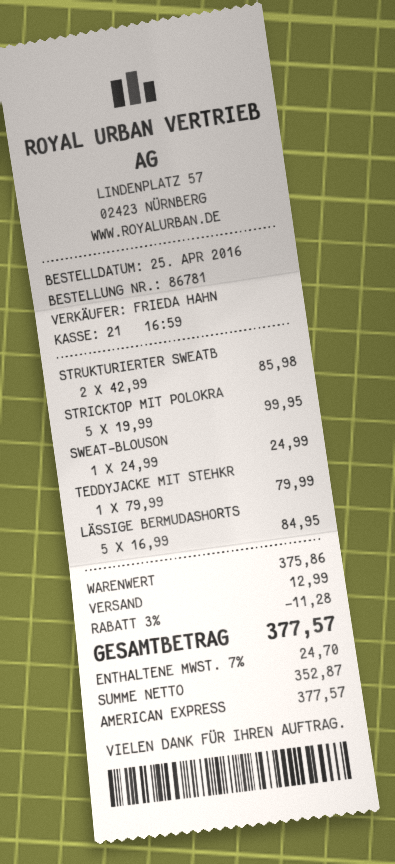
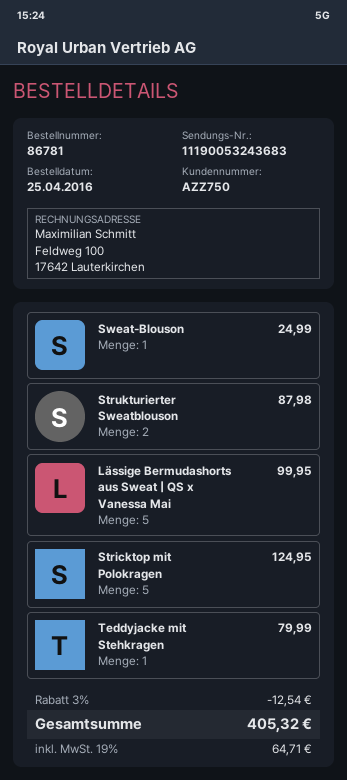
STRUKTURIERTER SWEATB: 2 for 85.98 -> 2 for 87.98
STRICKTOP MIT POLOKRA: 5 for 99.95 -> 5 for 124.95
LÄSSIGE BERMUDASHORTS: 5 for 84.95 -> 5 for 99.95
discount: 3% = 11.28 -> 3% = 12.54
shipping: 12.99 -> none
tax: 7% = 24.70 -> 19% = 64.71
total: 377.57 -> 405.32

